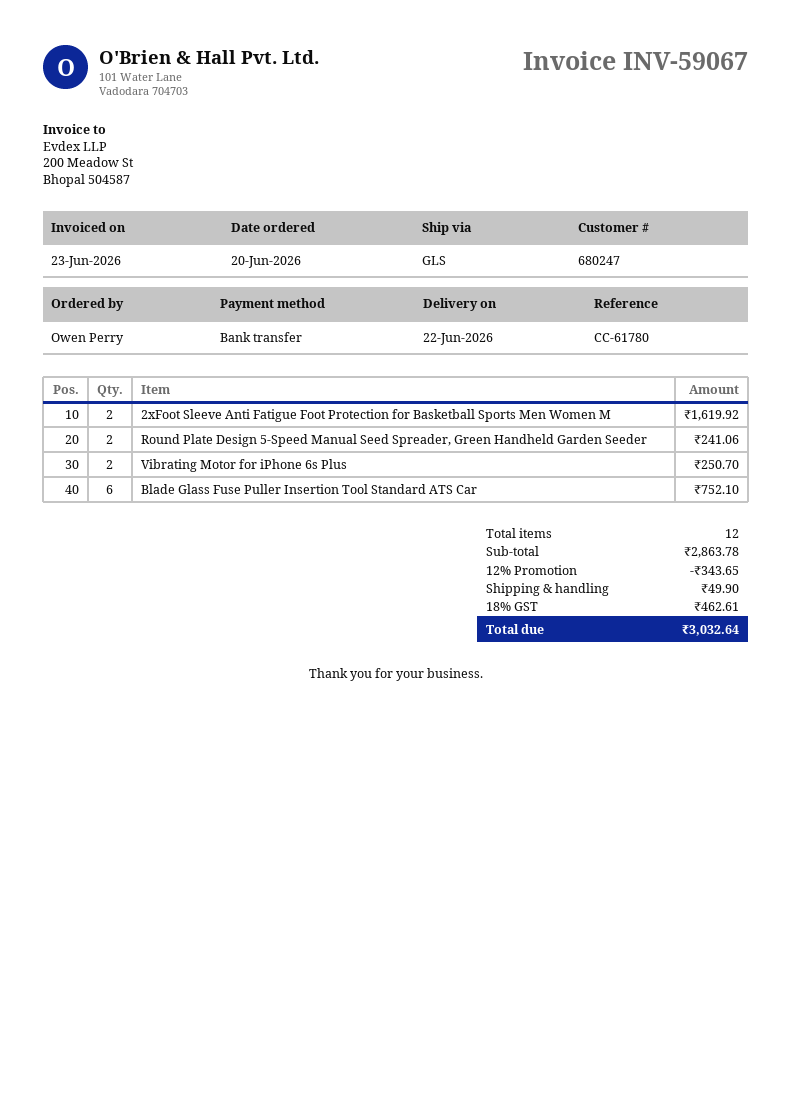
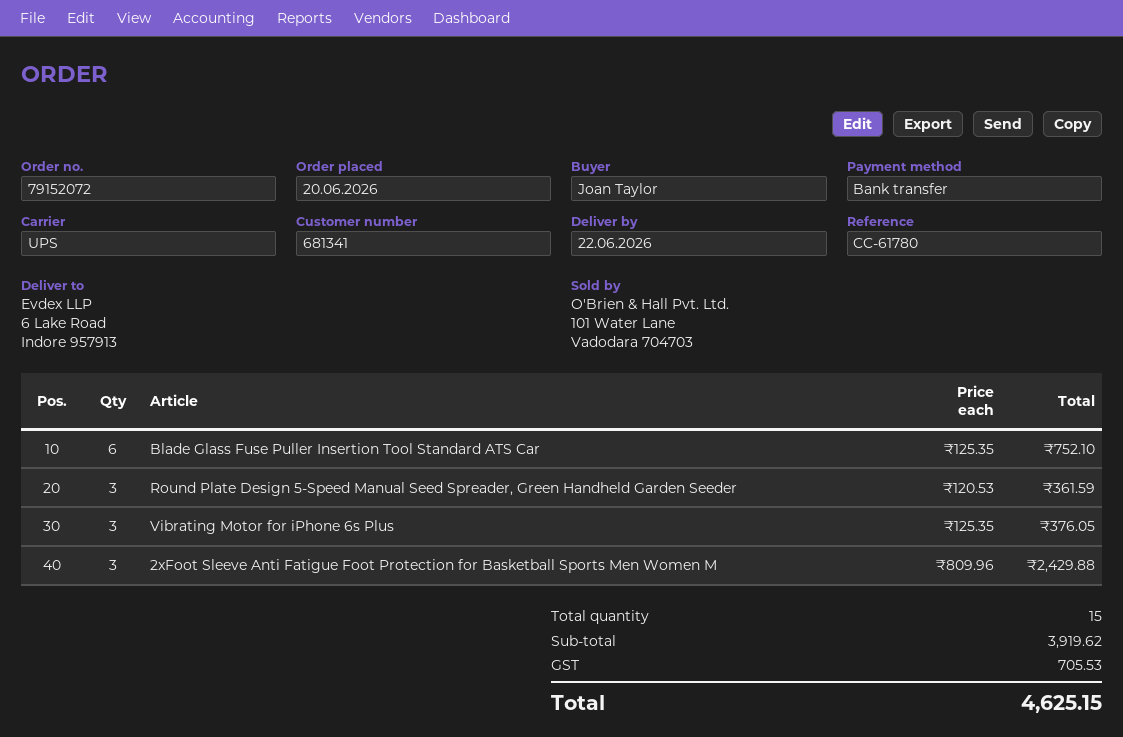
customer number: 680247 -> 681341
ordered by: Owen Perry -> Joan Taylor
shipping method: GLS -> UPS
2xFoot Sleeve Anti Fatigue Foot Protection for Basketball Sports Men Women M: 2 for 1619.92 -> 3 for 2429.88
Round Plate Design 5-Speed Manual Seed Spreader, Green Handheld Garden Seeder: 2 for 241.06 -> 3 for 361.59
Vibrating Motor for iPhone 6s Plus: 2 for 250.70 -> 3 for 376.05
total quantity: 12 -> 15
subtotal: 2863.78 -> 3919.62
discount: 12% = 343.65 -> none
shipping: 49.90 -> none
tax: 462.61 -> 705.53
total: 3032.64 -> 4625.15

